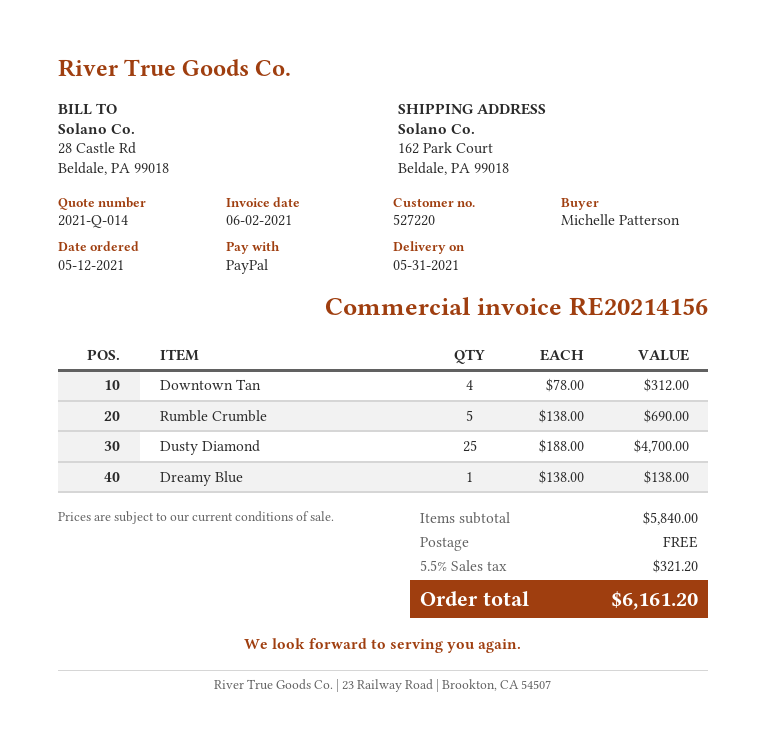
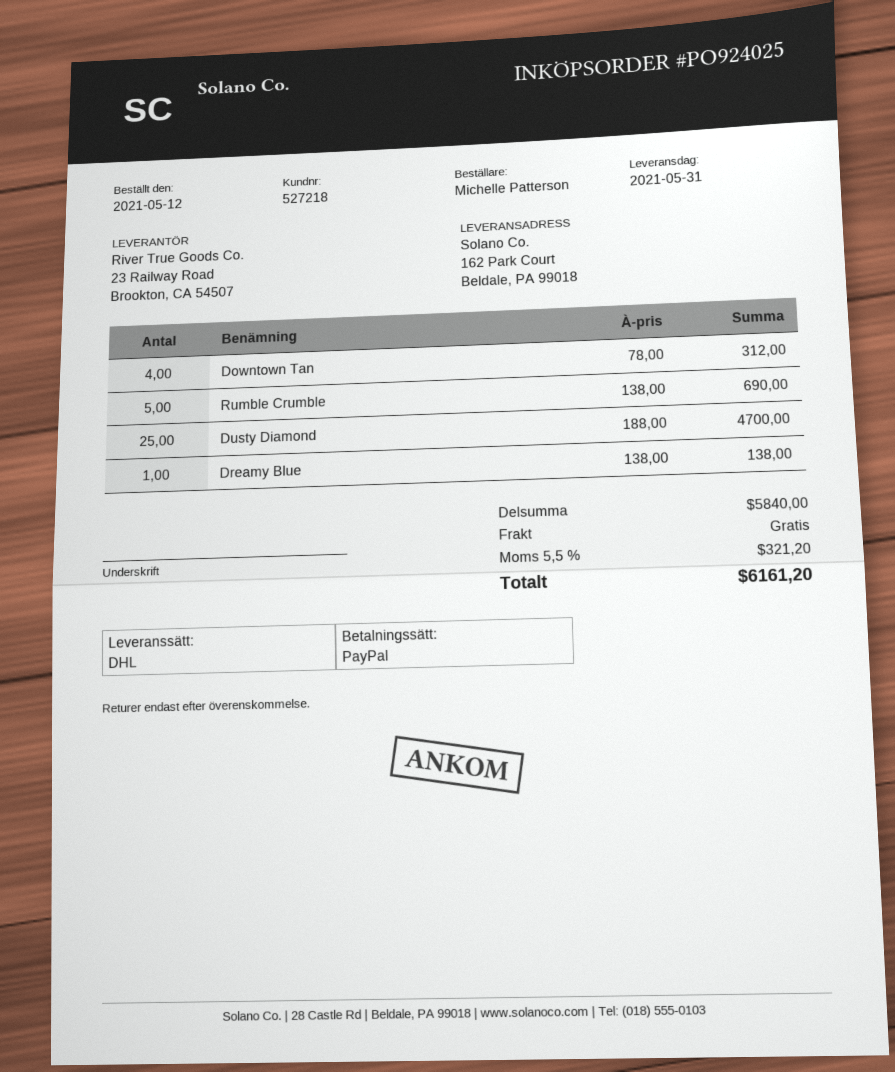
customer number: 527220 -> 527218

